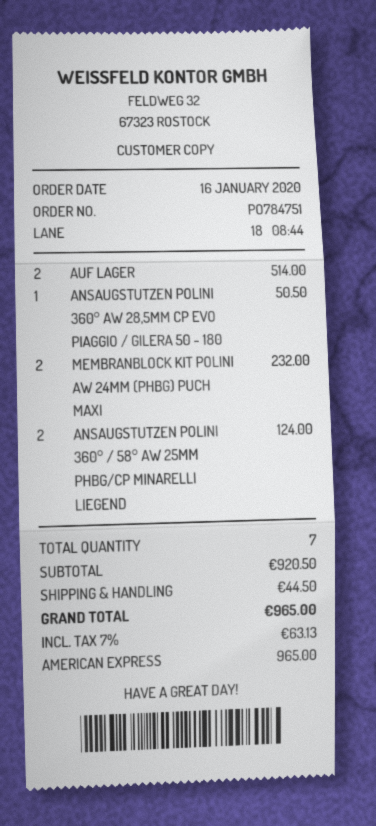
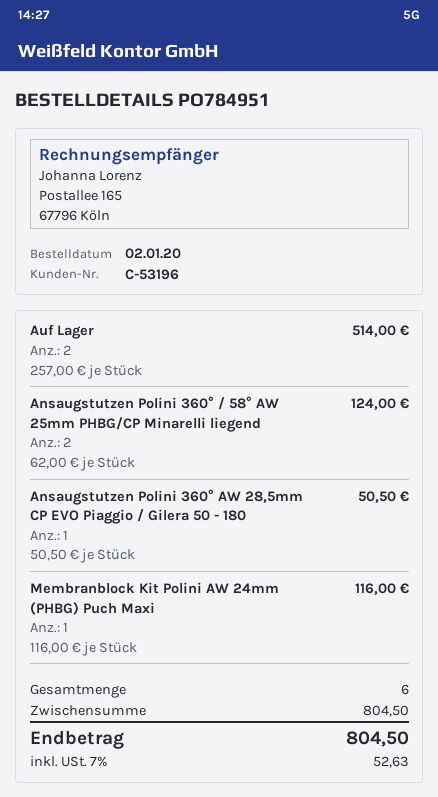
order number: PO784751 -> PO784951
order date: 2020-01-16 -> 2020-01-02
MEMBRANBLOCK KIT POLINI AW 24MM (PHBG) PUCH MAXI: 2 for 232.00 -> 1 for 116.00
total quantity: 7 -> 6
subtotal: 920.50 -> 804.50
shipping: 44.50 -> none
tax: 7% = 63.13 -> 7% = 52.63
total: 965.00 -> 804.50

